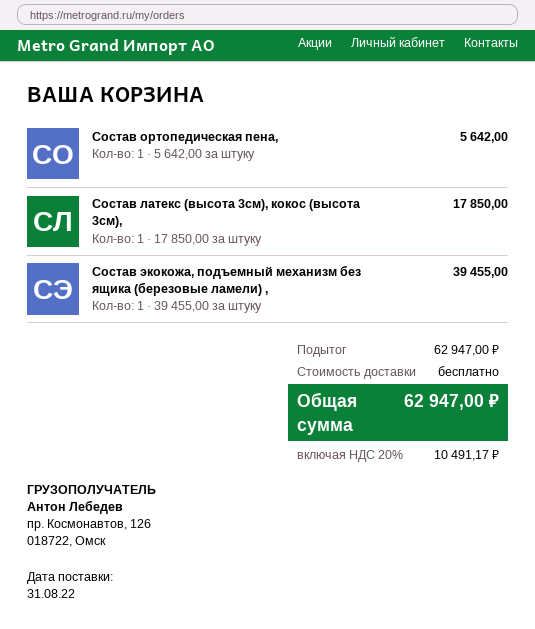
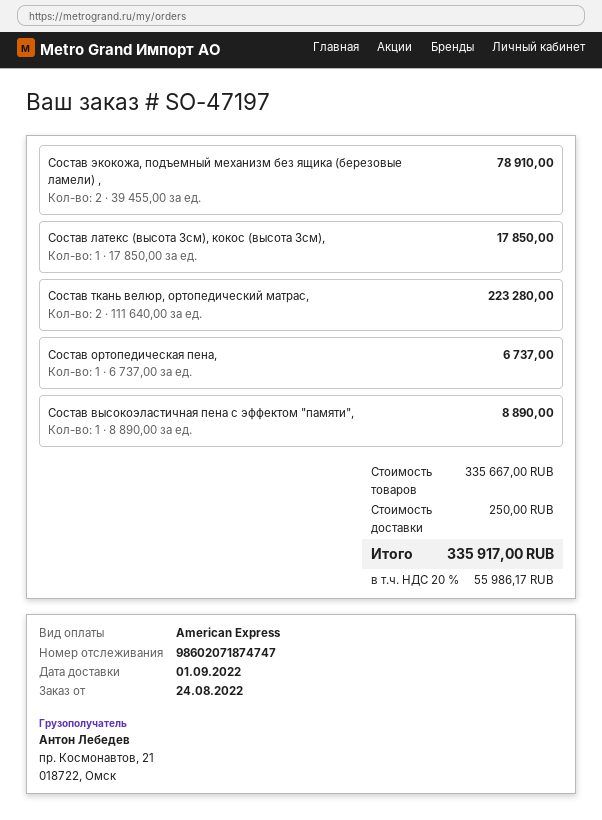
delivery date: 2022-08-31 -> 2022-09-01
ship to: пр. Космонавтов, 126, 018722, Омск -> пр. Космонавтов, 21, 018722, Омск
Состав ортопедическая пена,: 1 x 5642.00 = 5642.00 -> 1 x 6737.00 = 6737.00
Состав экокожа, подъемный механизм без ящика (березовые ламели) ,: 1 x 39455.00 = 39455.00 -> 2 x 39455.00 = 78910.00
Состав ткань велюр, ортопедический матрас,: none -> 2 x 111640.00 = 223280.00
Состав высокоэластичная пена c эффектом "памяти",: none -> 1 x 8890.00 = 8890.00
subtotal: 62947.00 -> 335667.00
shipping: 0.00 -> 250.00
tax: 20% = 10491.17 -> 20% = 55986.17
total: 62947.00 -> 335917.00

